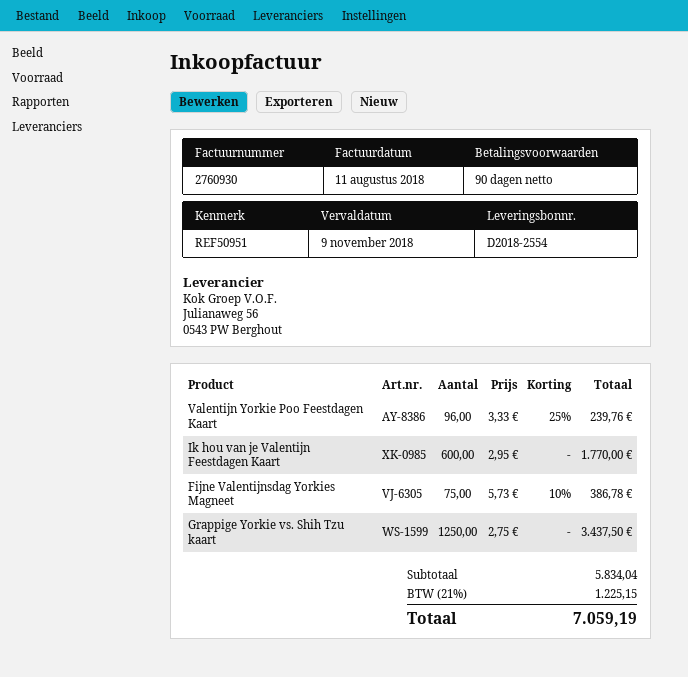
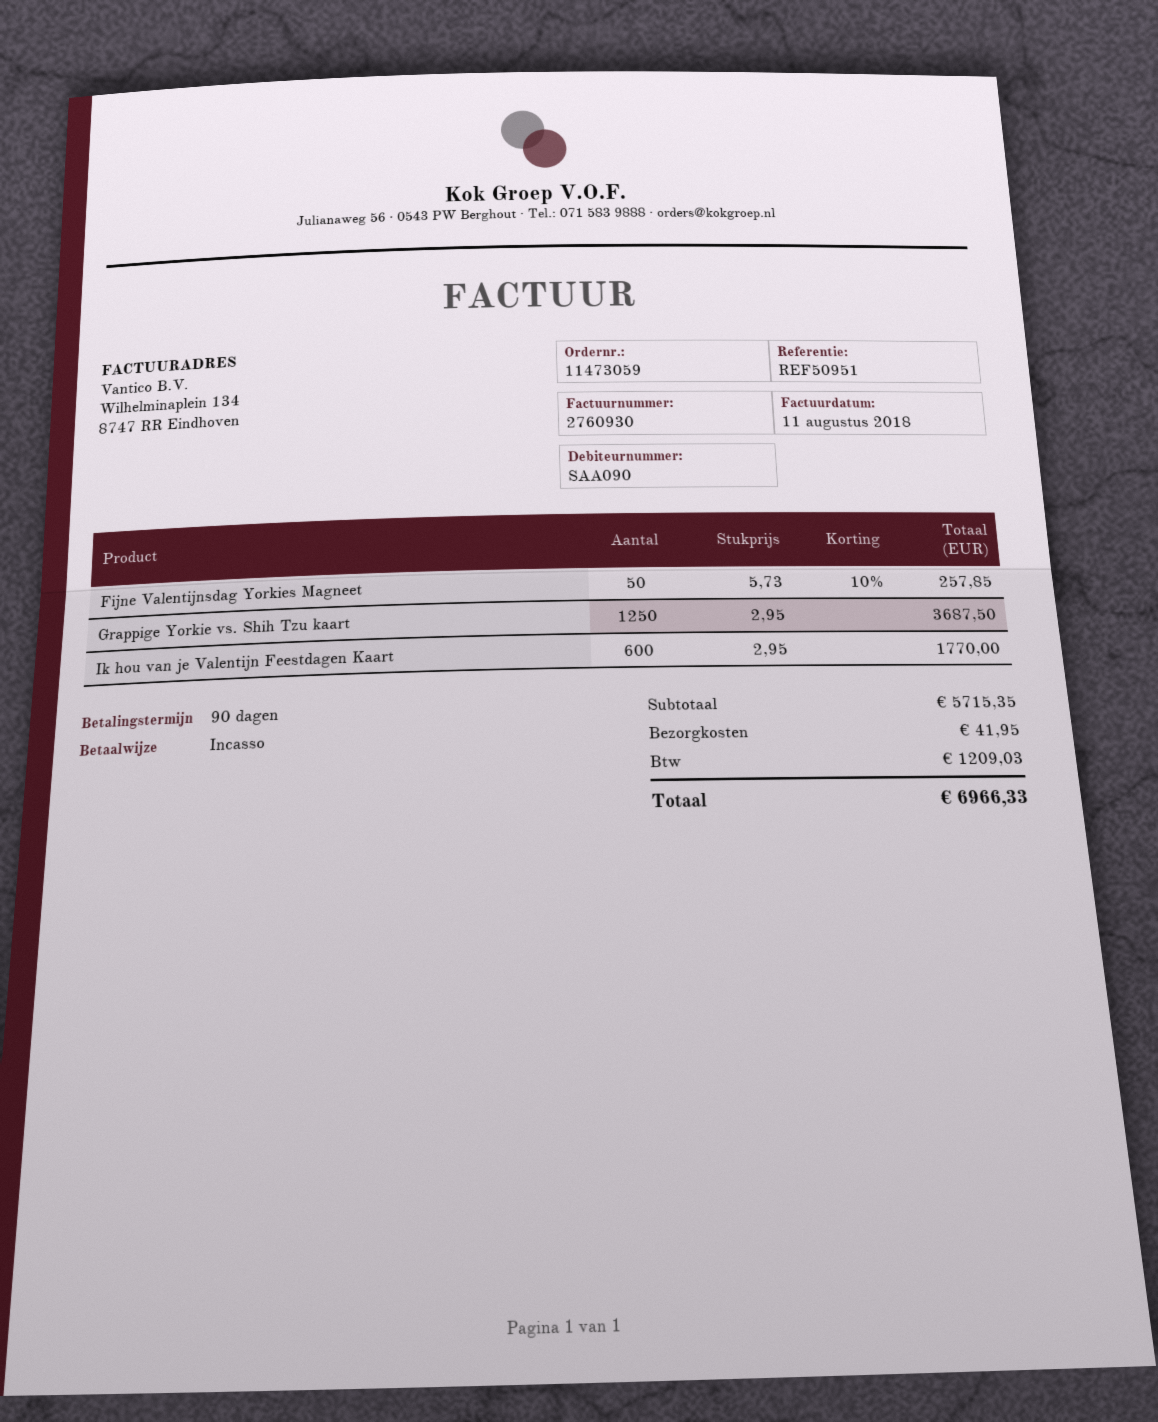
Valentijn Yorkie Poo Feestdagen Kaart: 96 x 3.33 - 25% = 239.76 -> none
Fijne Valentijnsdag Yorkies Magneet: 75 x 5.73 - 10% = 386.78 -> 50 x 5.73 - 10% = 257.85
Grappige Yorkie vs. Shih Tzu kaart: 1250 x 2.75 = 3437.50 -> 1250 x 2.95 = 3687.50
subtotal: 5834.04 -> 5715.35
shipping: none -> 41.95
tax: 1225.15 -> 1209.03
total: 7059.19 -> 6966.33

